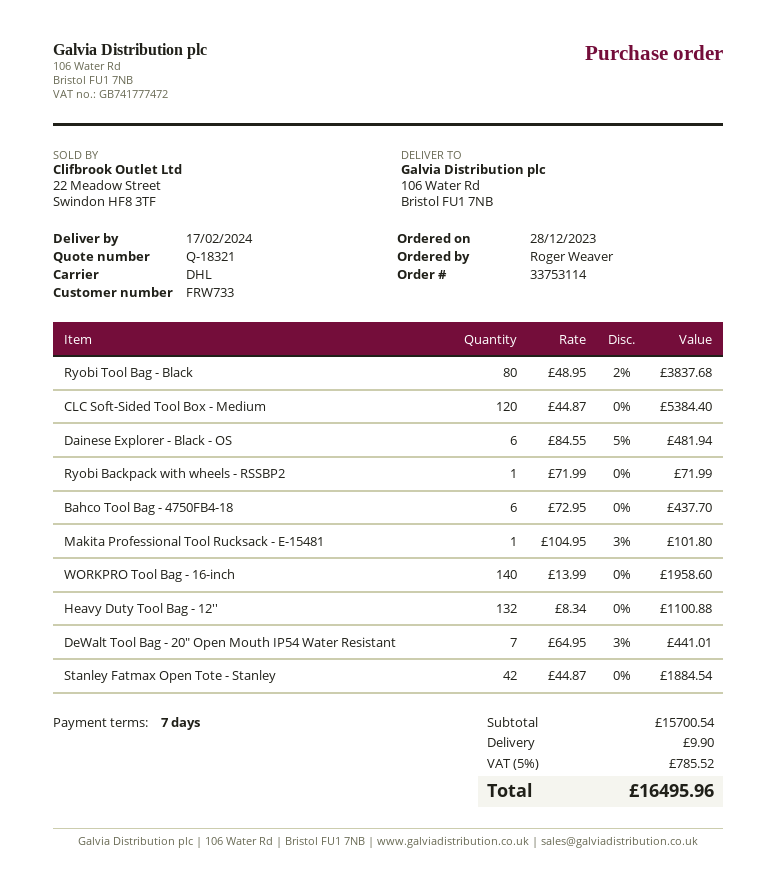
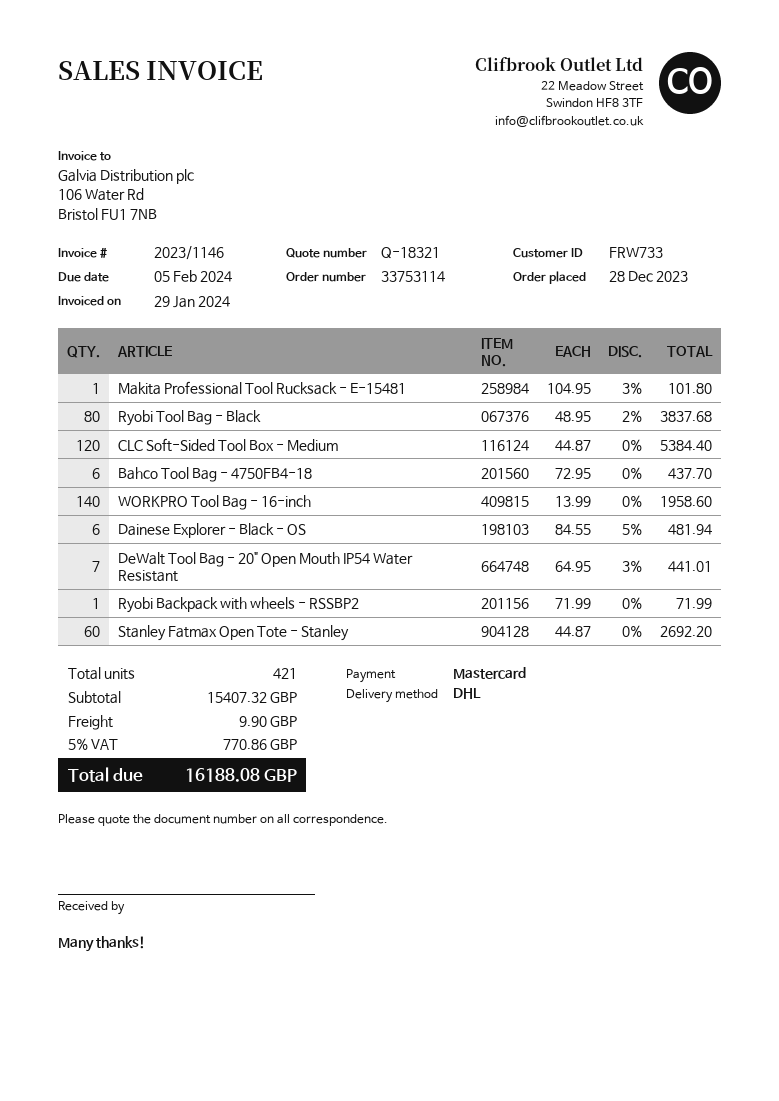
Heavy Duty Tool Bag - 12'': 132 x 8.34 = 1100.88 -> none
Stanley Fatmax Open Tote - Stanley: 42 x 44.87 = 1884.54 -> 60 x 44.87 = 2692.20
subtotal: 15700.54 -> 15407.32
tax: 5% = 785.52 -> 5% = 770.86
total: 16495.96 -> 16188.08

